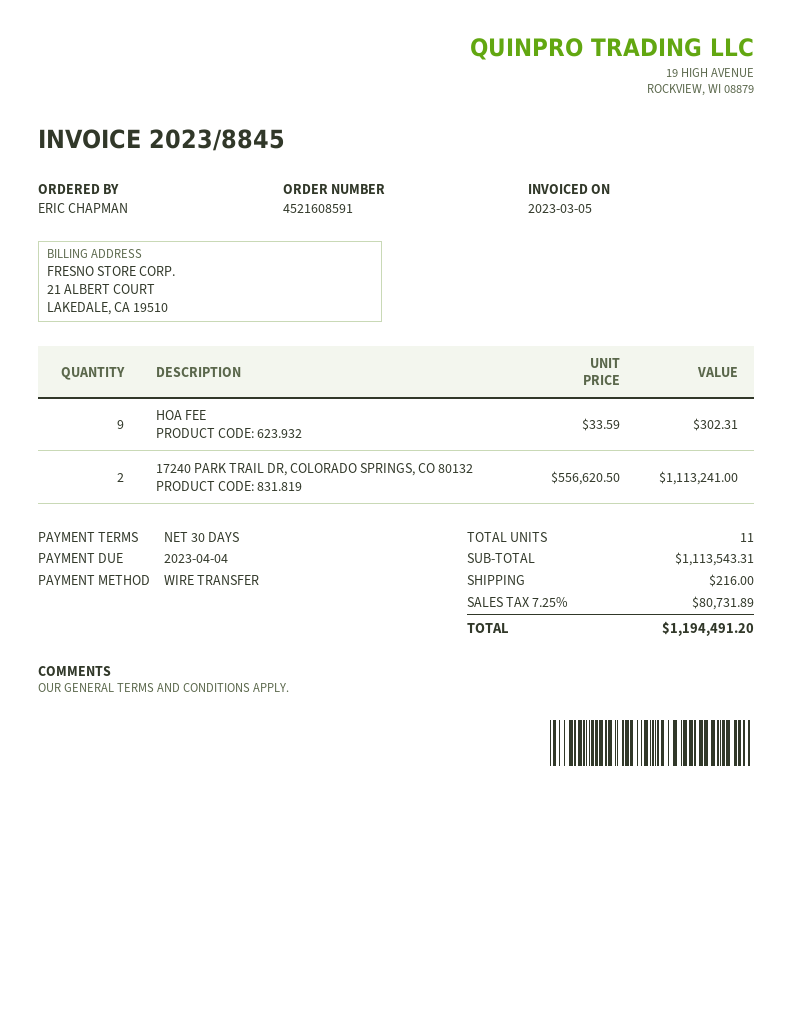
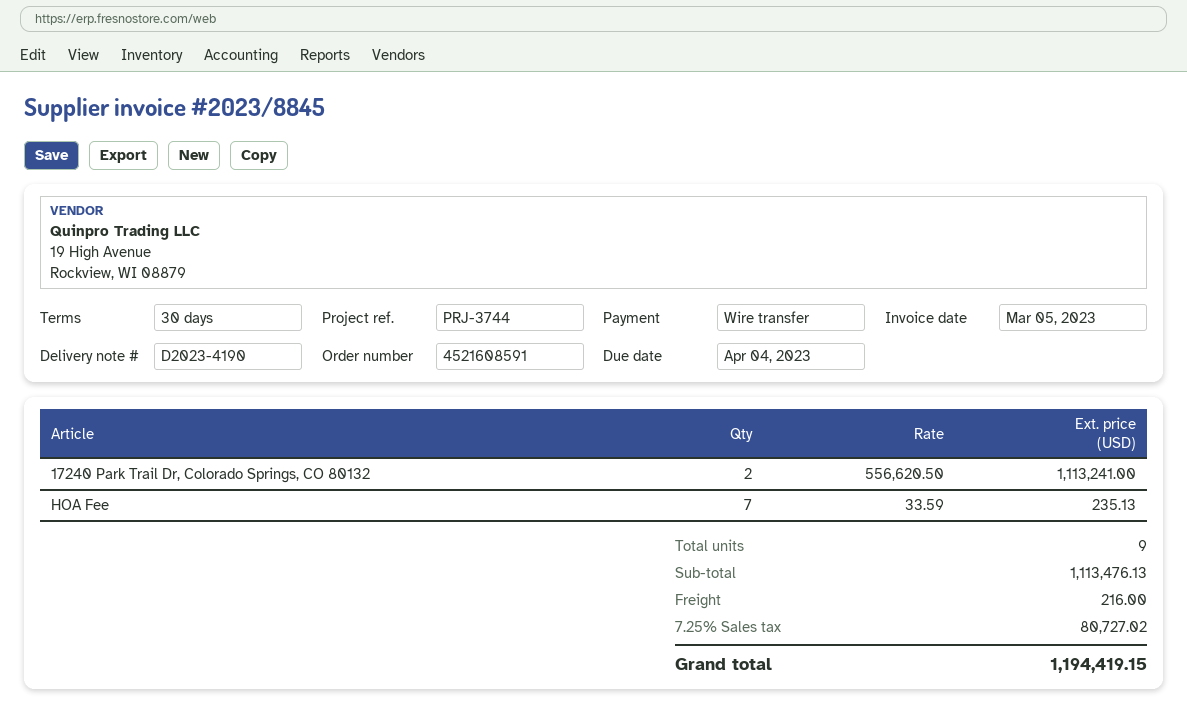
HOA FEE: 9 x 33.59 = 302.31 -> 7 x 33.59 = 235.13
total quantity: 11 -> 9
subtotal: 1113543.31 -> 1113476.13
tax: 7.25% = 80731.89 -> 7.25% = 80727.02
total: 1194491.20 -> 1194419.15

